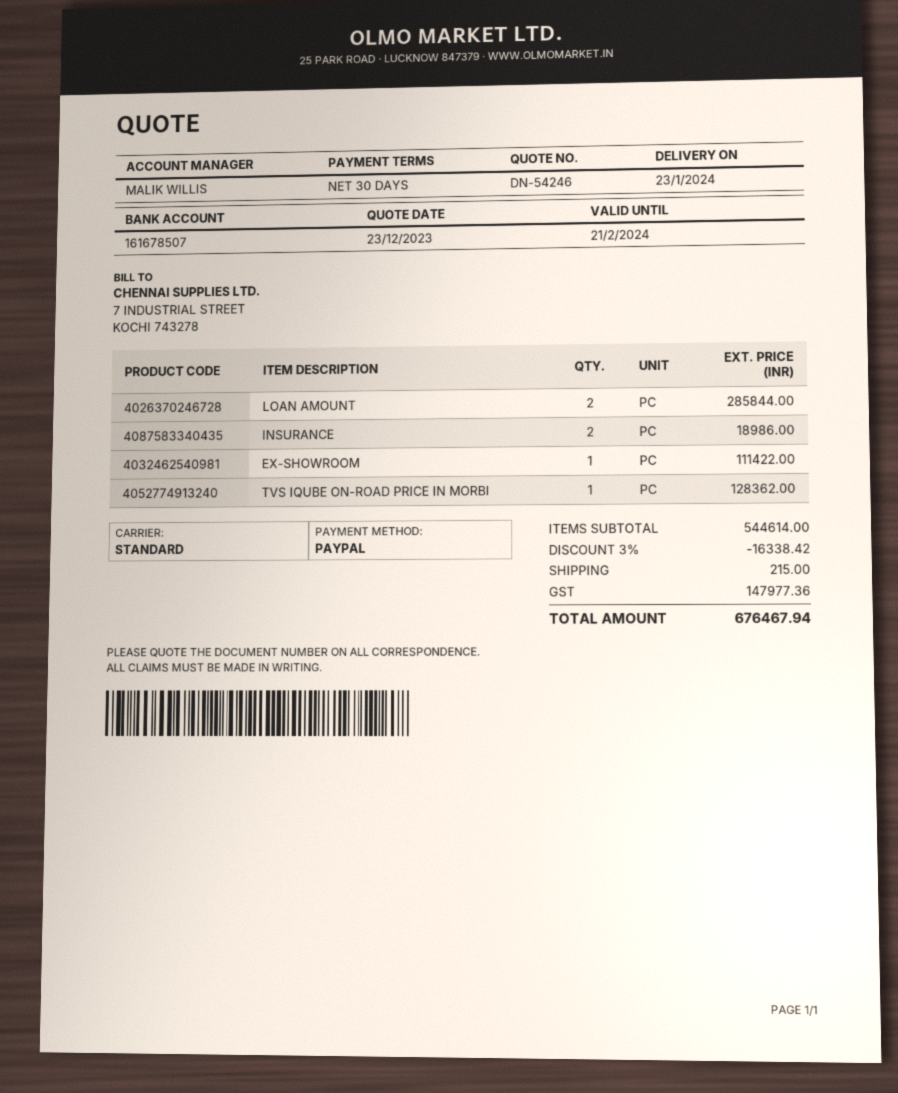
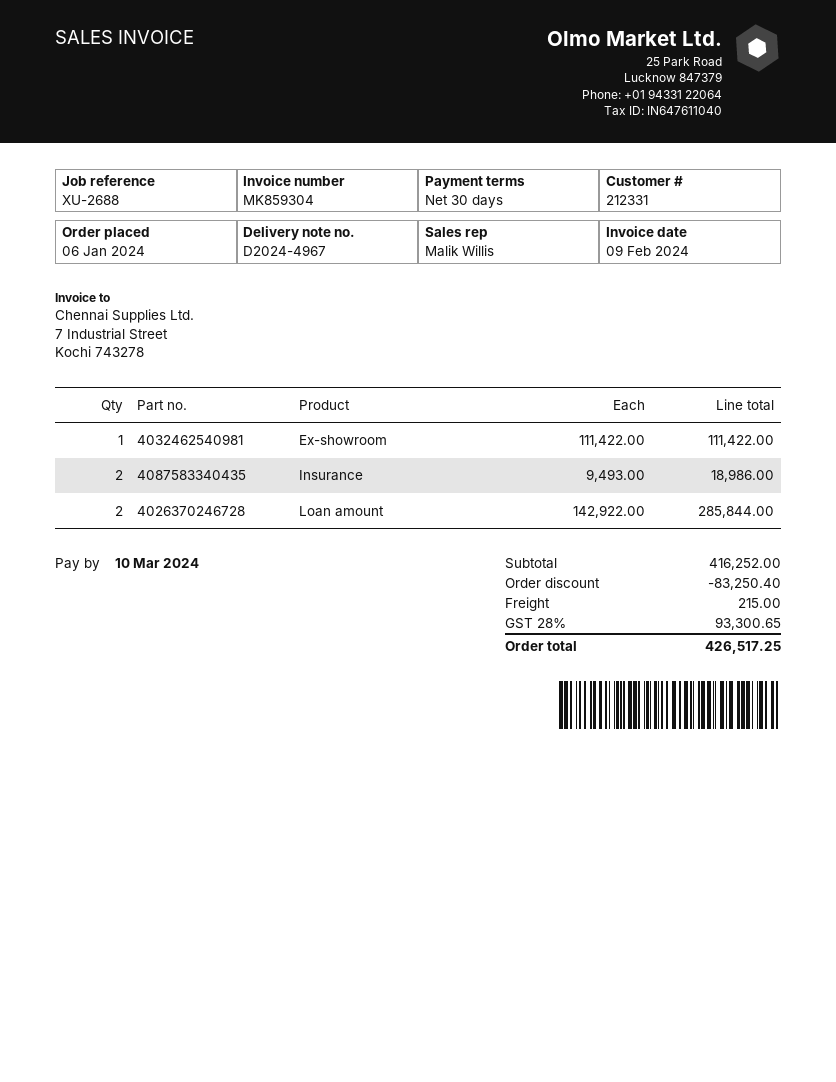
TVS IQUBE ON-ROAD PRICE IN MORBI: 1 for 128362.00 -> none
subtotal: 544614.00 -> 416252.00
discount: 16338.42 -> 83250.40
tax: 147977.36 -> 93300.65
total: 676467.94 -> 426517.25

